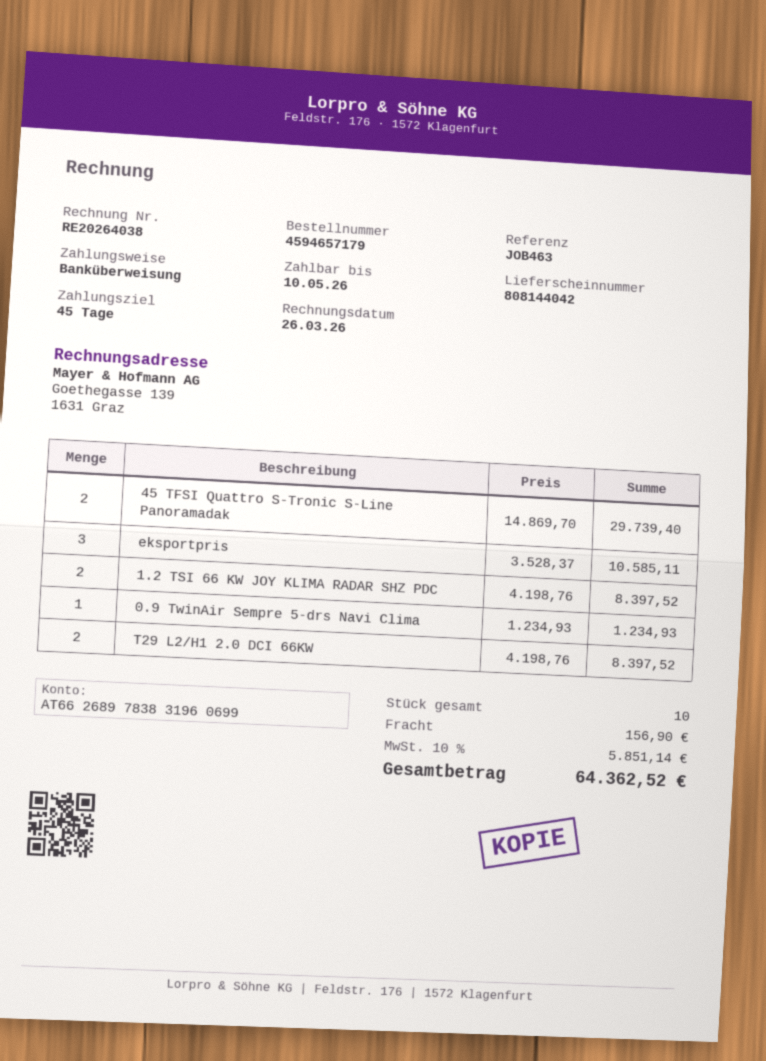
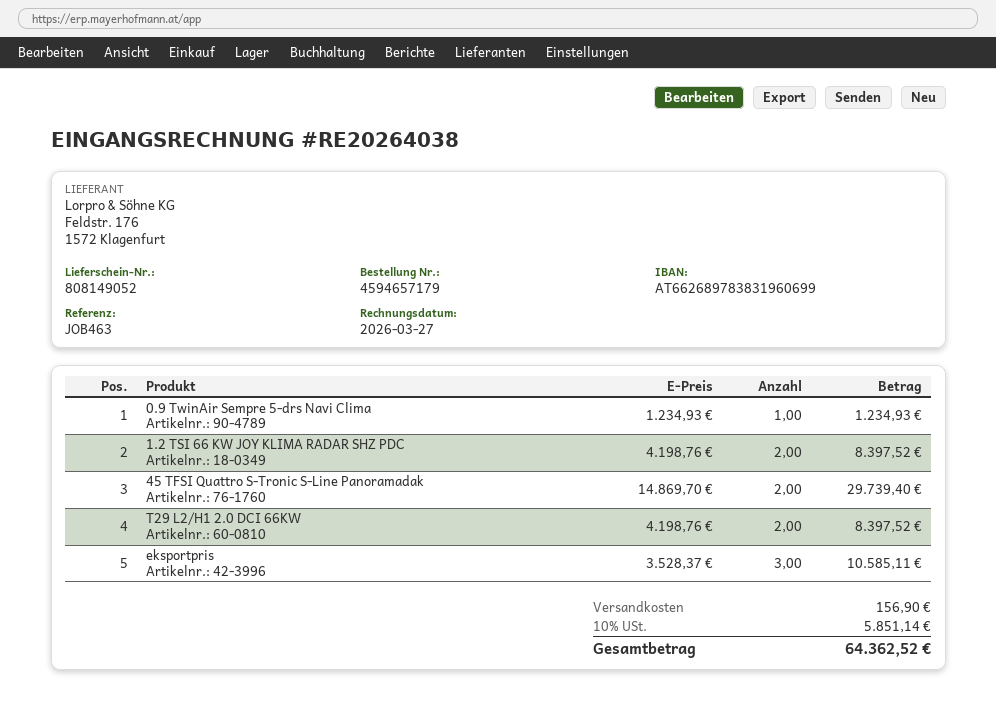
delivery note number: 808144042 -> 808149052
invoice date: 2026-03-26 -> 2026-03-27

